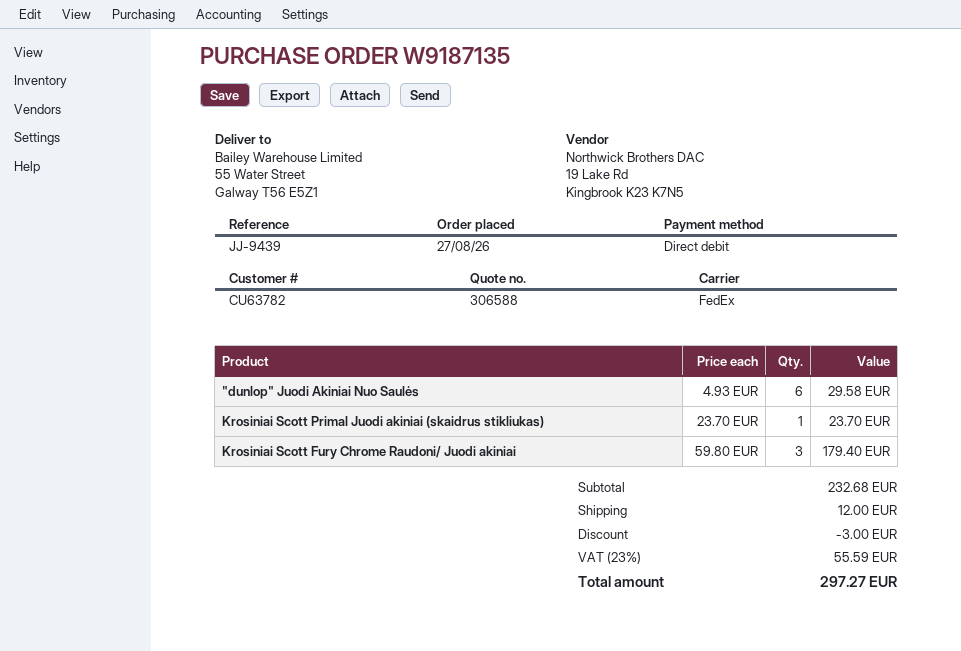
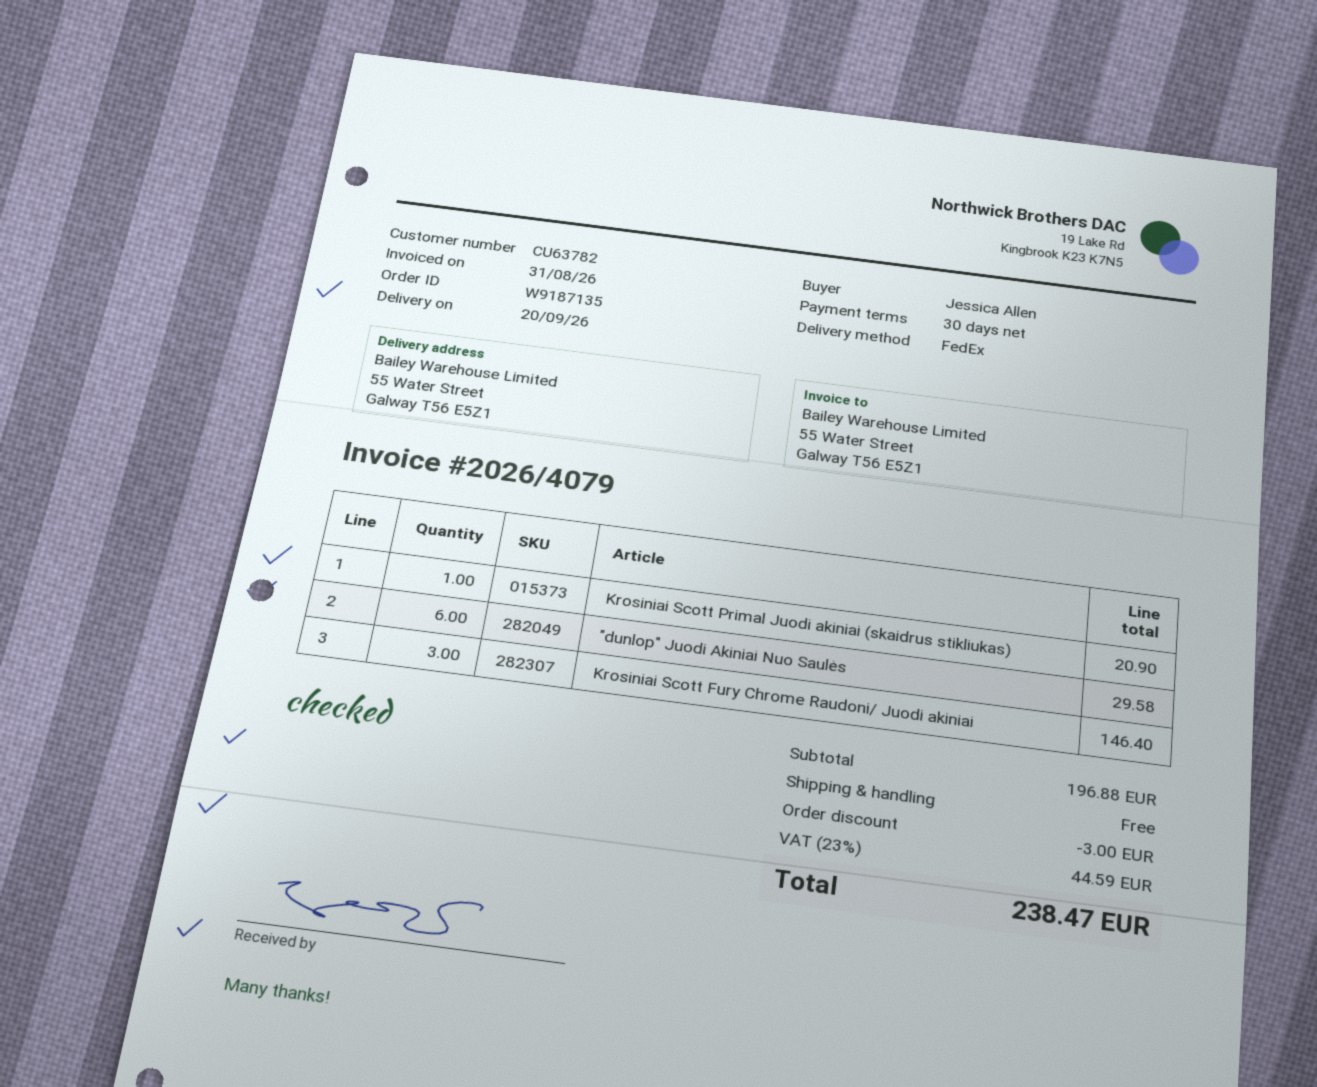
Krosiniai Scott Primal Juodi akiniai (skaidrus stikliukas): 1 for 23.70 -> 1 for 20.90
Krosiniai Scott Fury Chrome Raudoni/ Juodi akiniai: 3 for 179.40 -> 3 for 146.40
subtotal: 232.68 -> 196.88
shipping: 12.00 -> 0.00
tax: 23% = 55.59 -> 23% = 44.59
total: 297.27 -> 238.47

